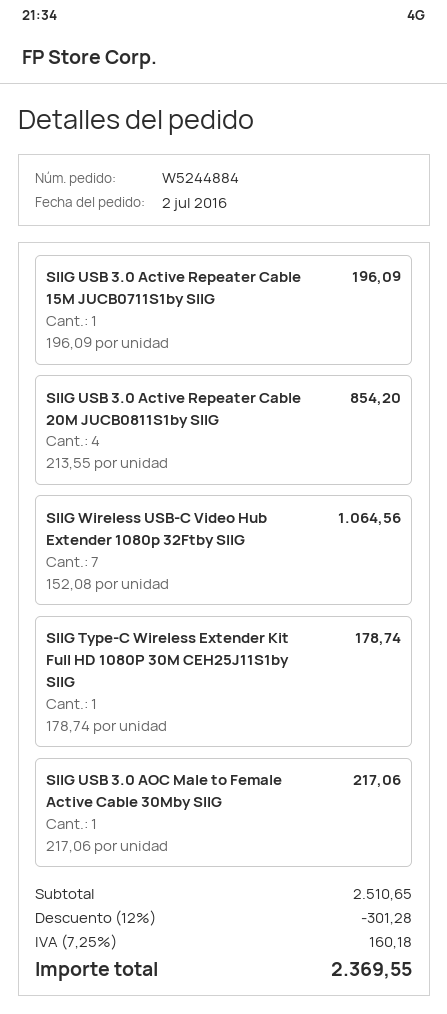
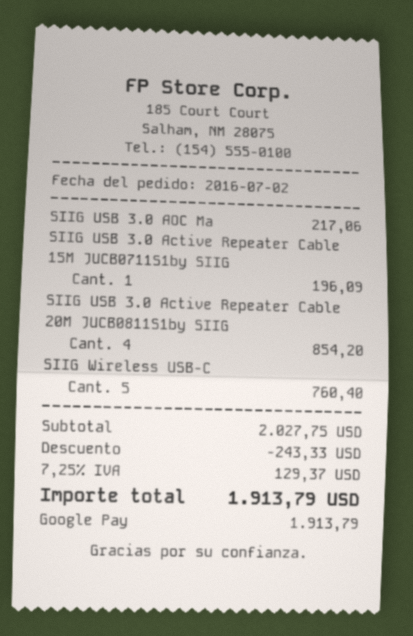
SIIG Wireless USB-C Video Hub Extender 1080p 32Ftby SIIG: 7 for 1064.56 -> 5 for 760.40
SIIG Type-C Wireless Extender Kit Full HD 1080P 30M CEH25J11S1by SIIG: 1 for 178.74 -> none
subtotal: 2510.65 -> 2027.75
discount: 301.28 -> 243.33
tax: 7.25% = 160.18 -> 7.25% = 129.37
total: 2369.55 -> 1913.79

